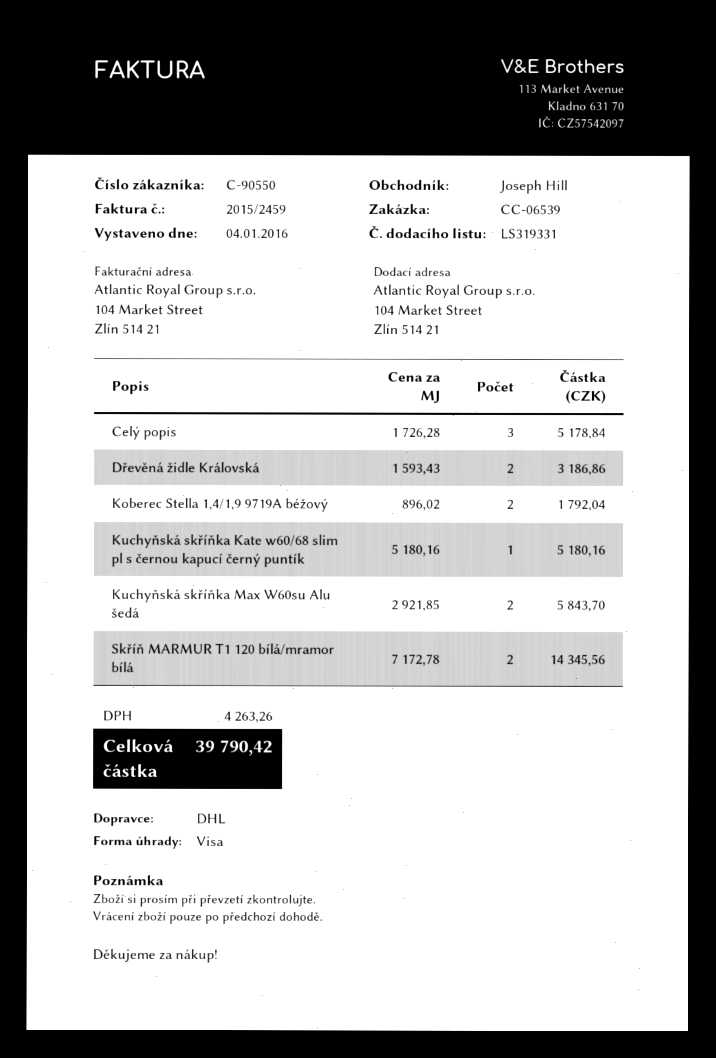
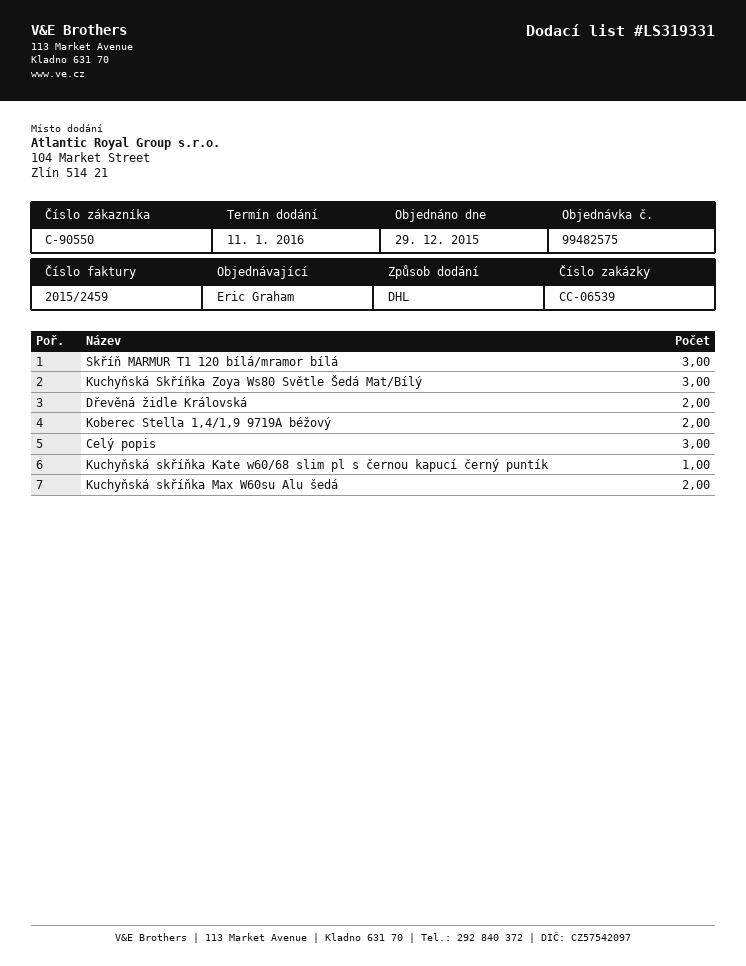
Skříň MARMUR T1 120 bílá/mramor bílá: 2 -> 3
Kuchyňská Skříňka Zoya Ws80 Světle Šedá Mat/Bílý: none -> 3

